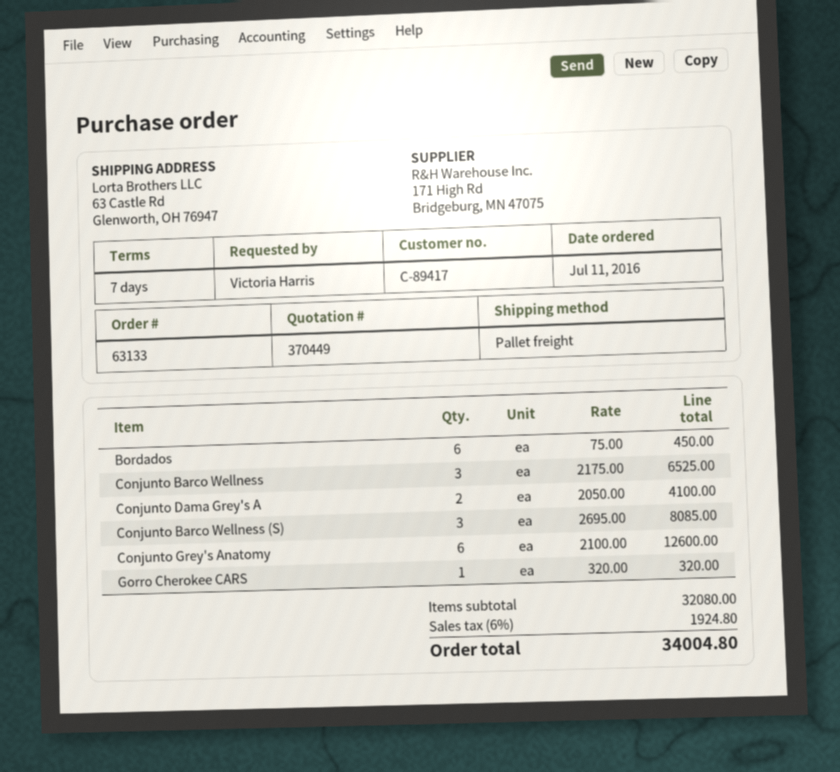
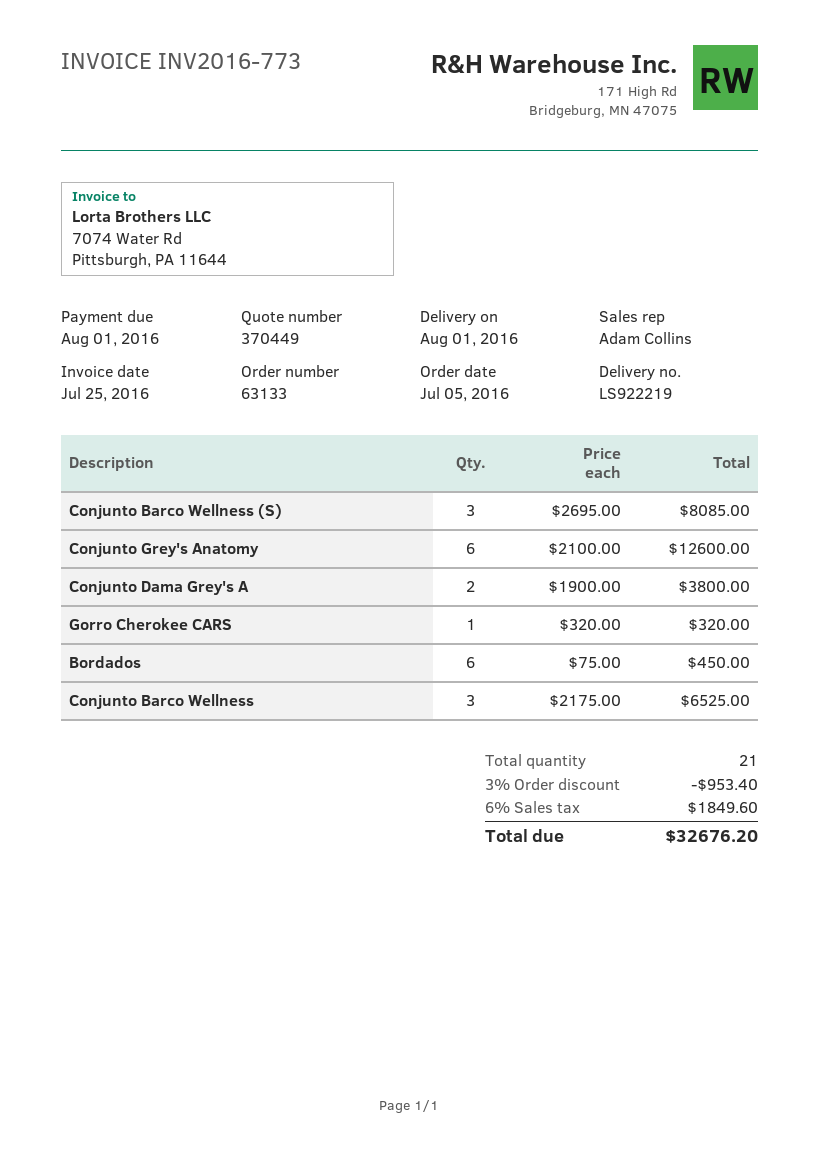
order date: 2016-07-11 -> 2016-07-05
Conjunto Dama Grey's A: 2 x 2050.00 = 4100.00 -> 2 x 1900.00 = 3800.00
discount: none -> 3% = 953.40
tax: 6% = 1924.80 -> 6% = 1849.60
total: 34004.80 -> 32676.20

